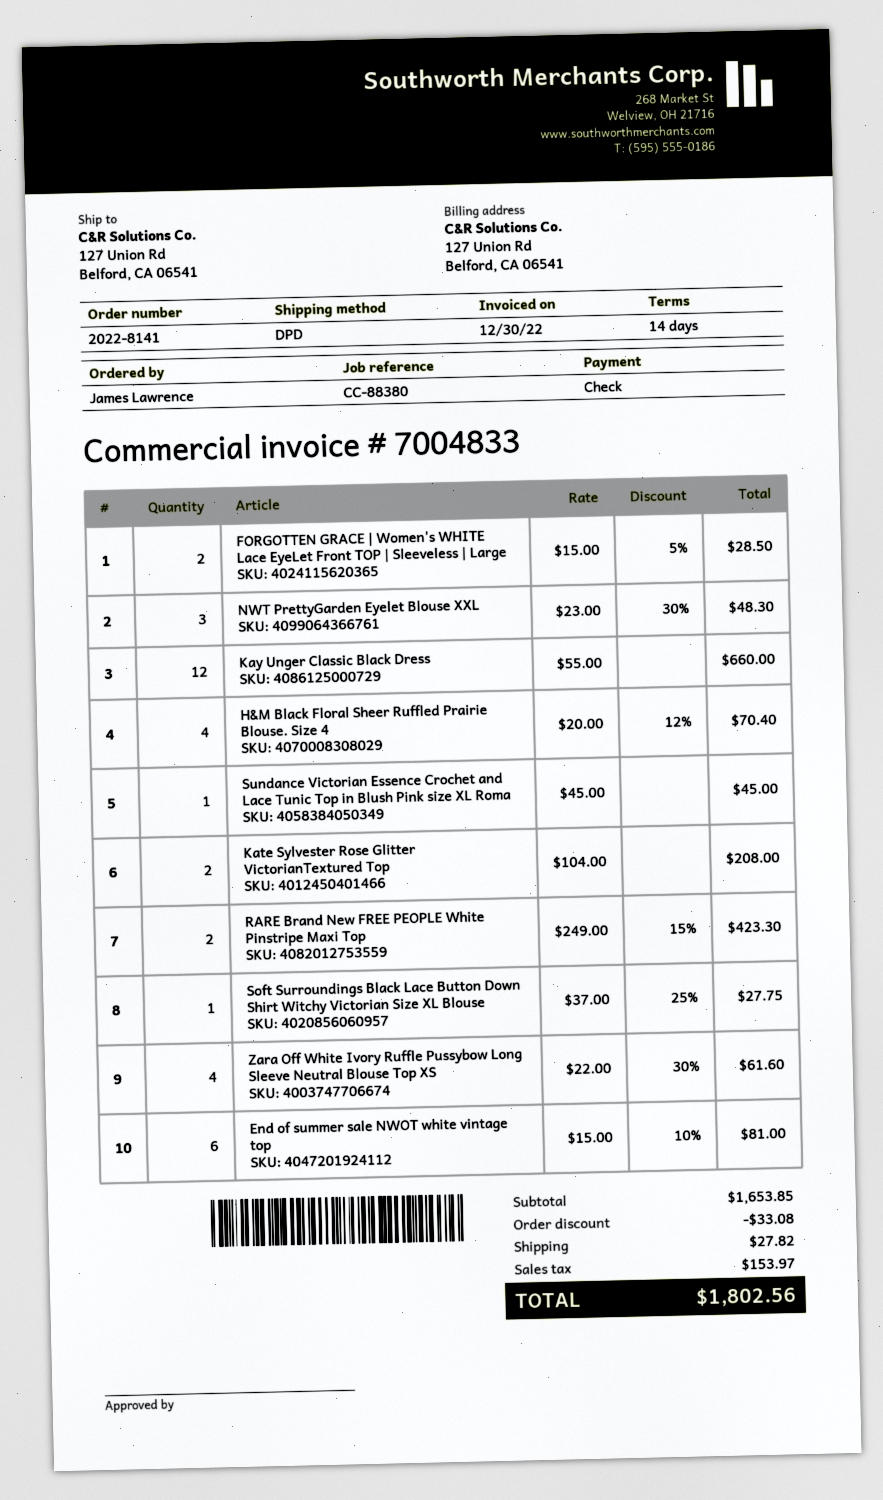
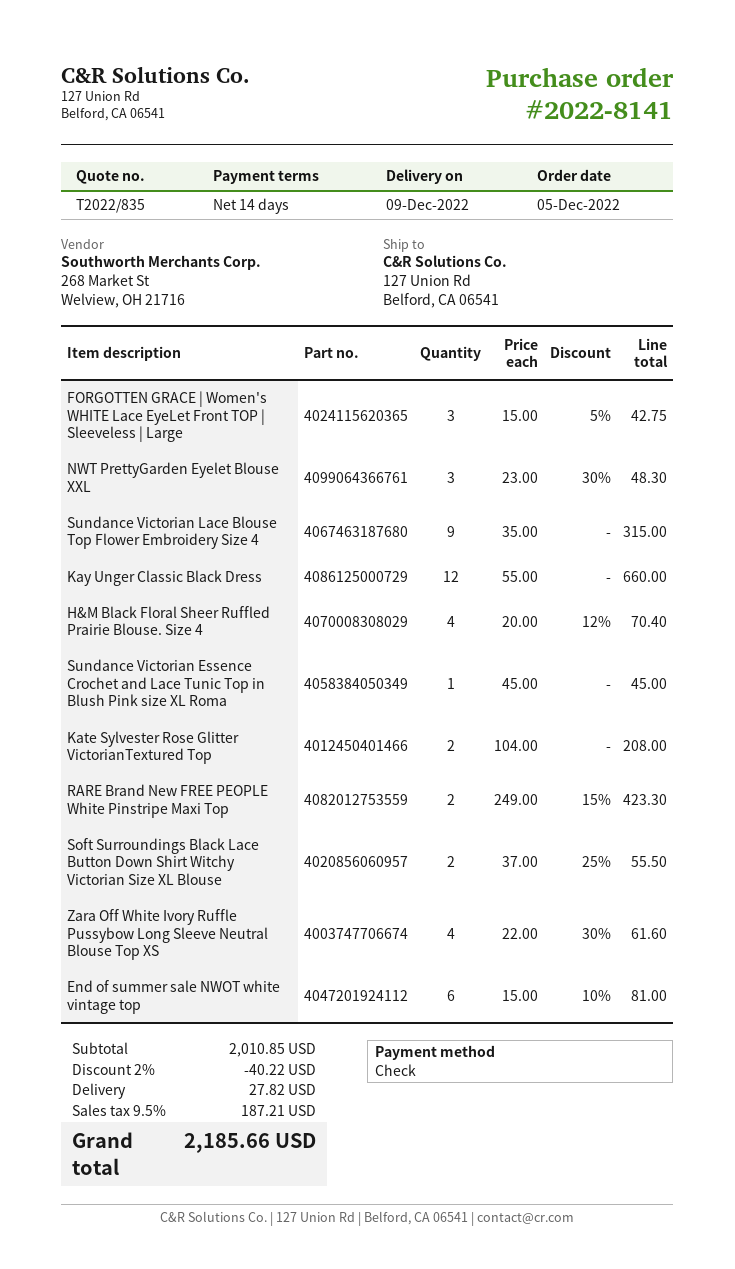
FORGOTTEN GRACE | Women's WHITE Lace EyeLet Front TOP | Sleeveless | Large: 2 x 15.00 - 5% = 28.50 -> 3 x 15.00 - 5% = 42.75
Soft Surroundings Black Lace Button Down Shirt Witchy Victorian Size XL Blouse: 1 x 37.00 - 25% = 27.75 -> 2 x 37.00 - 25% = 55.50
Sundance Victorian Lace Blouse Top Flower Embroidery Size 4: none -> 9 x 35.00 = 315.00
subtotal: 1653.85 -> 2010.85
discount: 33.08 -> 40.22
tax: 153.97 -> 187.21
total: 1802.56 -> 2185.66

